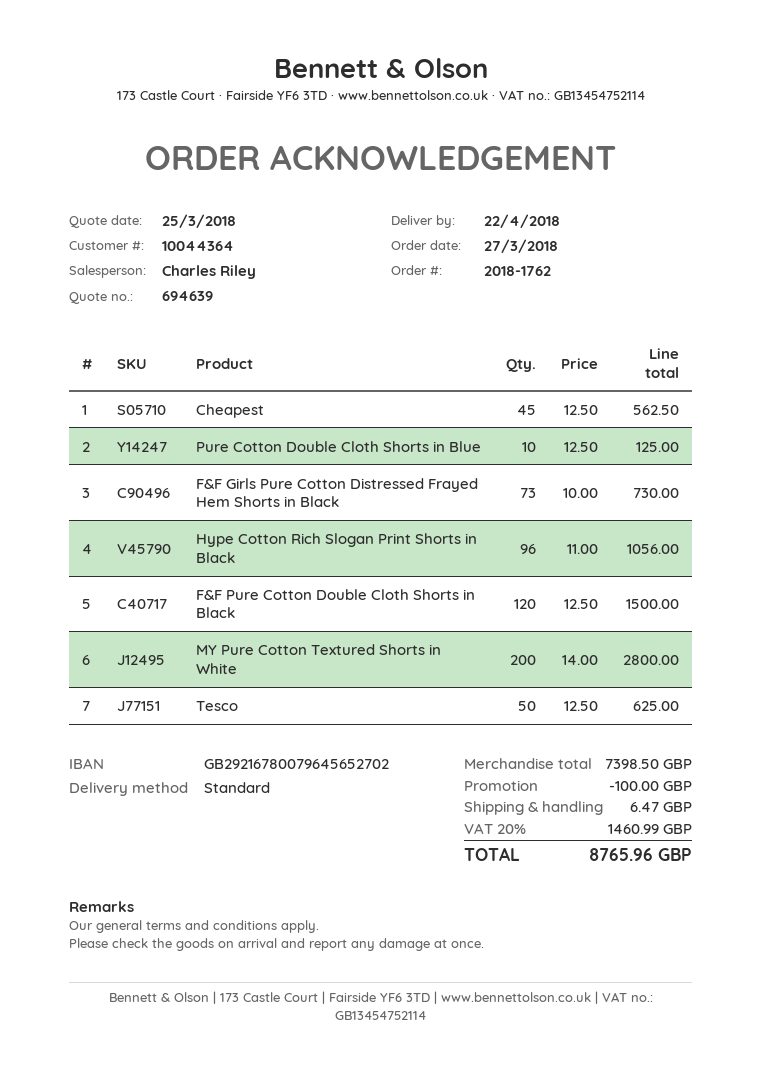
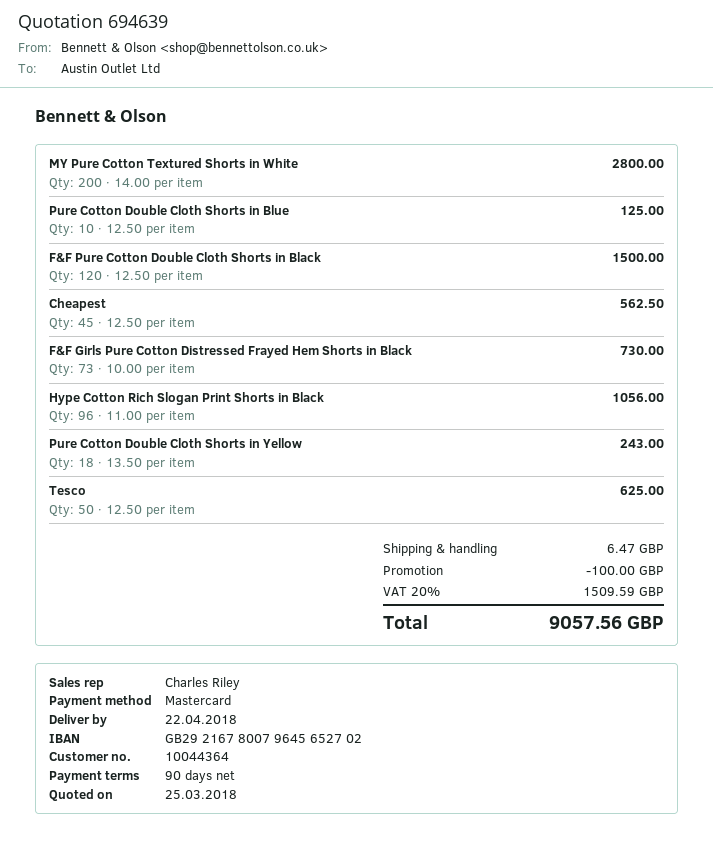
Pure Cotton Double Cloth Shorts in Yellow: none -> 18 x 13.50 = 243.00
tax: 20% = 1460.99 -> 20% = 1509.59
total: 8765.96 -> 9057.56

